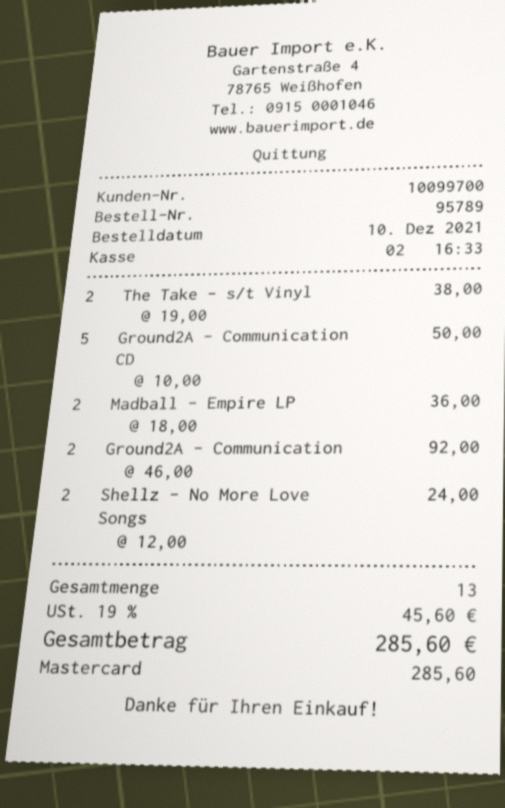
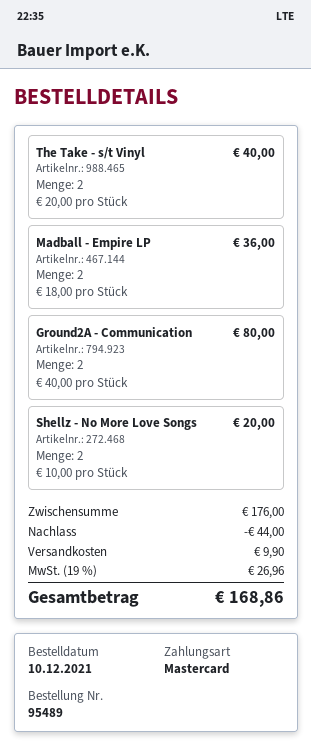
order number: 95789 -> 95489
The Take - s/t Vinyl: 2 x 19.00 = 38.00 -> 2 x 20.00 = 40.00
Ground2A - Communication CD: 5 x 10.00 = 50.00 -> none
Ground2A - Communication: 2 x 46.00 = 92.00 -> 2 x 40.00 = 80.00
Shellz - No More Love Songs: 2 x 12.00 = 24.00 -> 2 x 10.00 = 20.00
discount: none -> 44.00
shipping: none -> 9.90
tax: 19% = 45.60 -> 19% = 26.96
total: 285.60 -> 168.86

